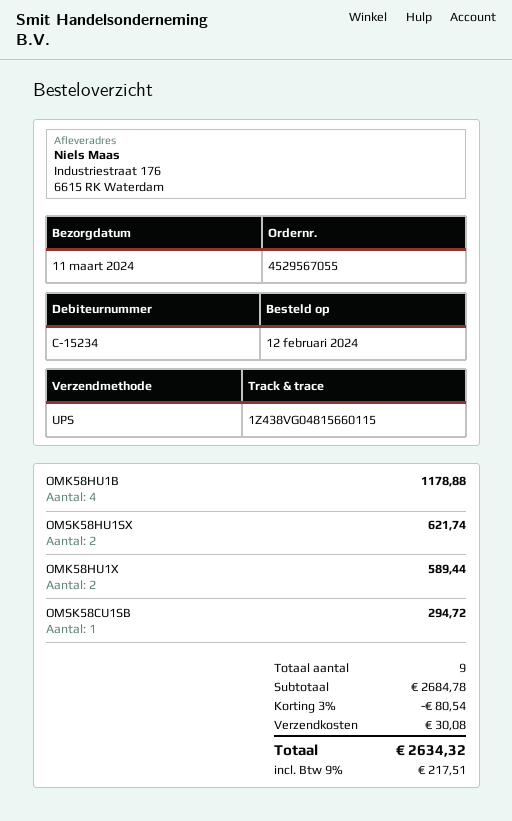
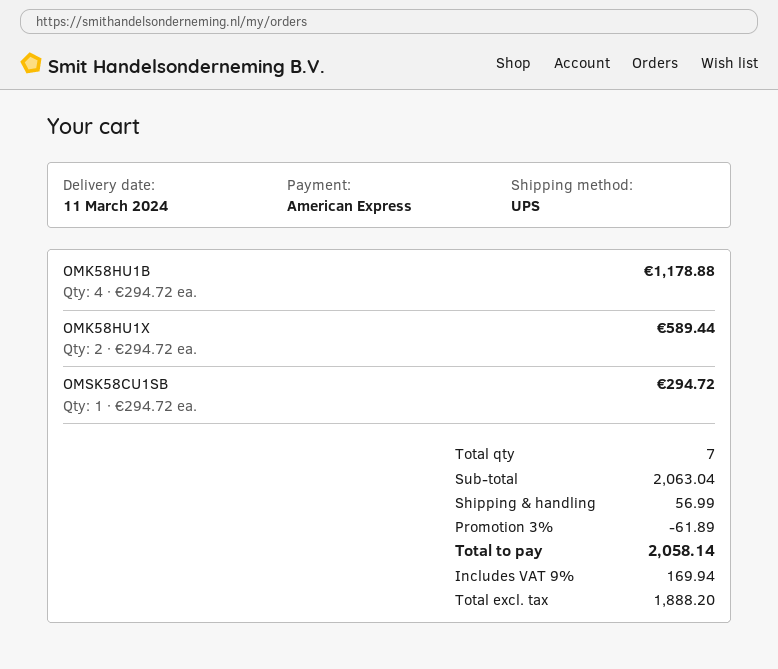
OMSK58HU1SX: 2 for 621.74 -> none
total quantity: 9 -> 7
subtotal: 2684.78 -> 2063.04
discount: 3% = 80.54 -> 3% = 61.89
shipping: 30.08 -> 56.99
tax: 9% = 217.51 -> 9% = 169.94
total: 2634.32 -> 2058.14

